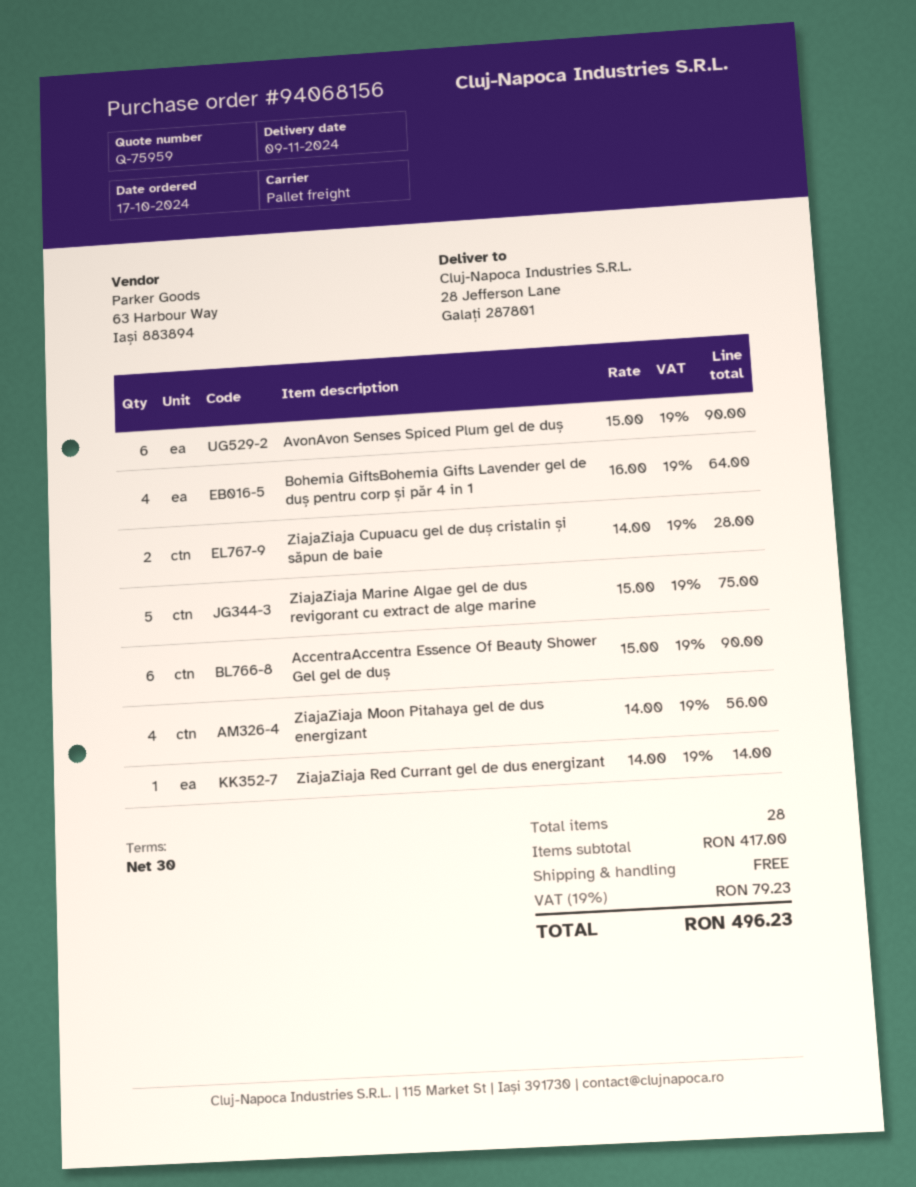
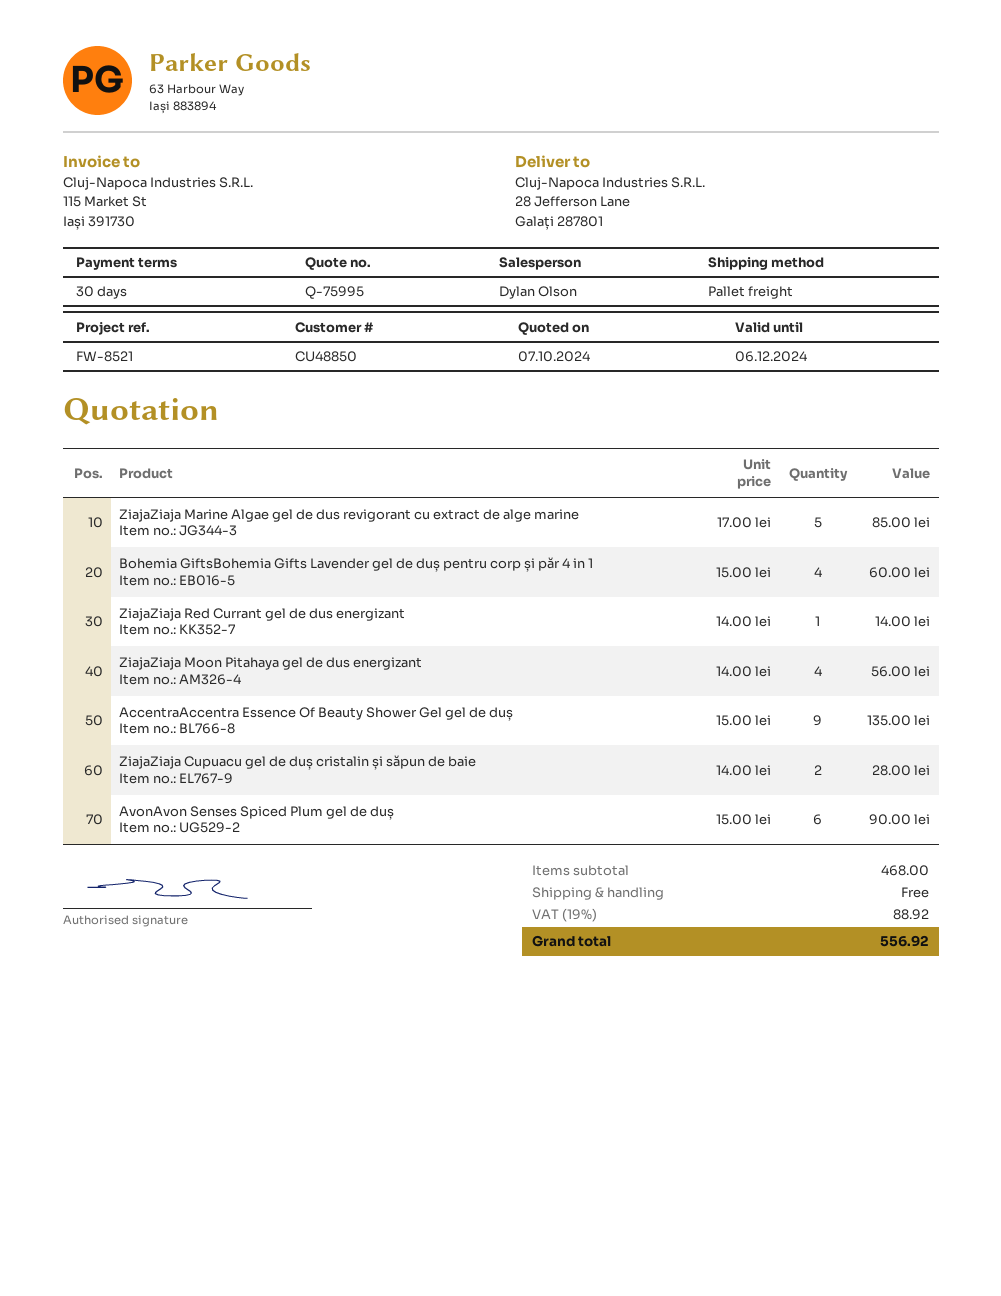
quote number: Q-75959 -> Q-75995
Bohemia GiftsBohemia Gifts Lavender gel de duș pentru corp și păr 4 in 1: 4 x 16.00 = 64.00 -> 4 x 15.00 = 60.00
ZiajaZiaja Marine Algae gel de dus revigorant cu extract de alge marine: 5 x 15.00 = 75.00 -> 5 x 17.00 = 85.00
AccentraAccentra Essence Of Beauty Shower Gel gel de duș: 6 x 15.00 = 90.00 -> 9 x 15.00 = 135.00
subtotal: 417.00 -> 468.00
tax: 19% = 79.23 -> 19% = 88.92
total: 496.23 -> 556.92

